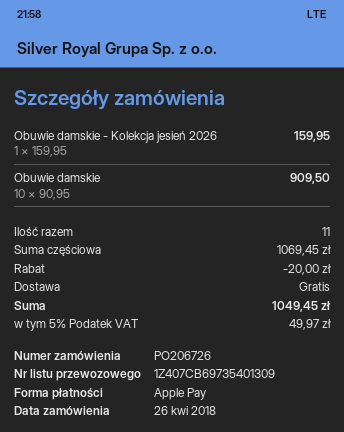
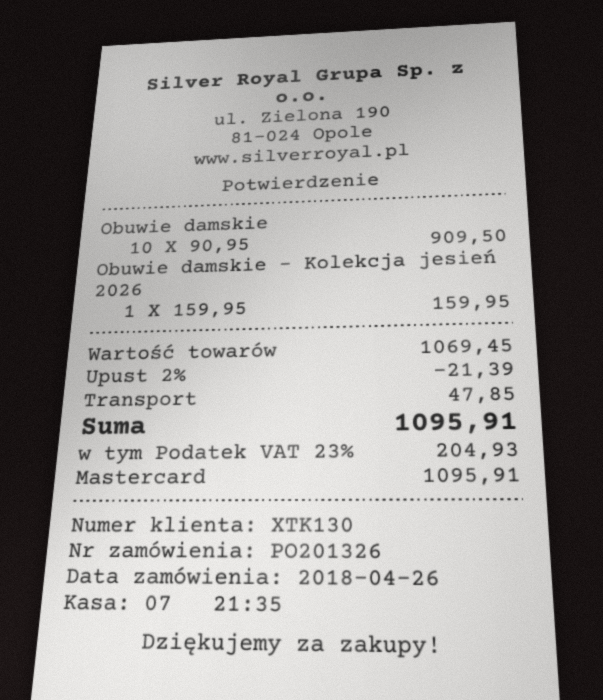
order number: PO206726 -> PO201326
payment method: Apple Pay -> Mastercard
discount: 20.00 -> 21.39
shipping: 0.00 -> 47.85
tax: 5% = 49.97 -> 23% = 204.93
total: 1049.45 -> 1095.91

